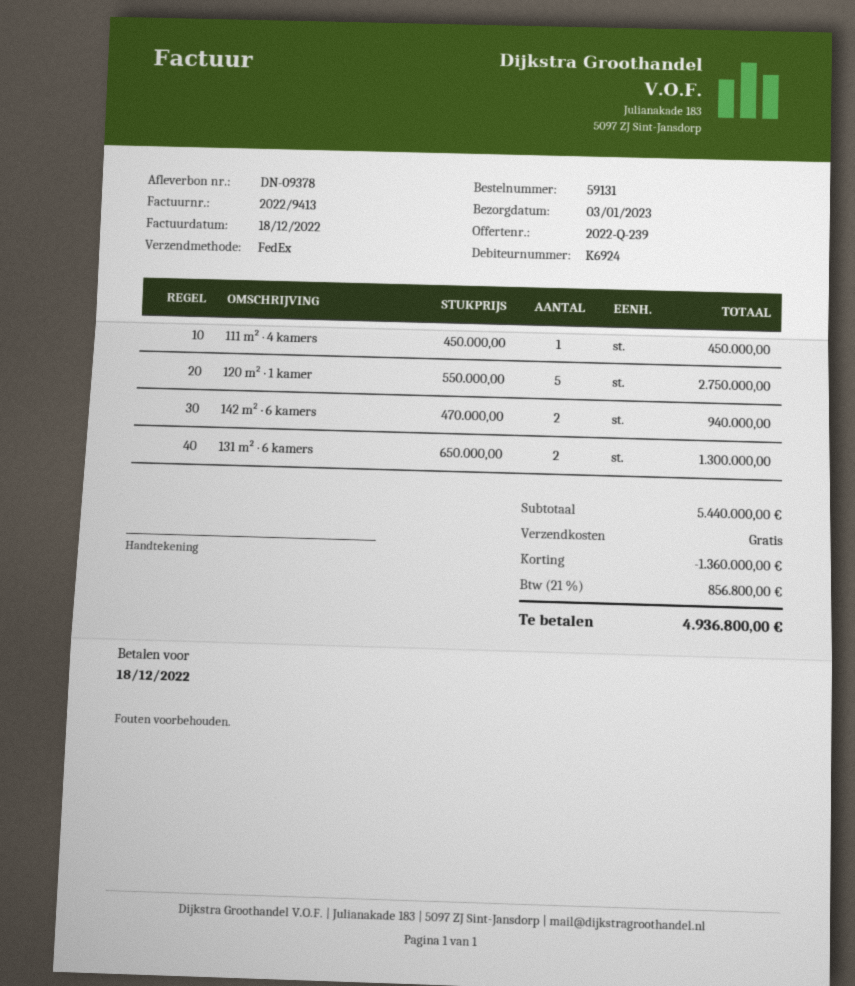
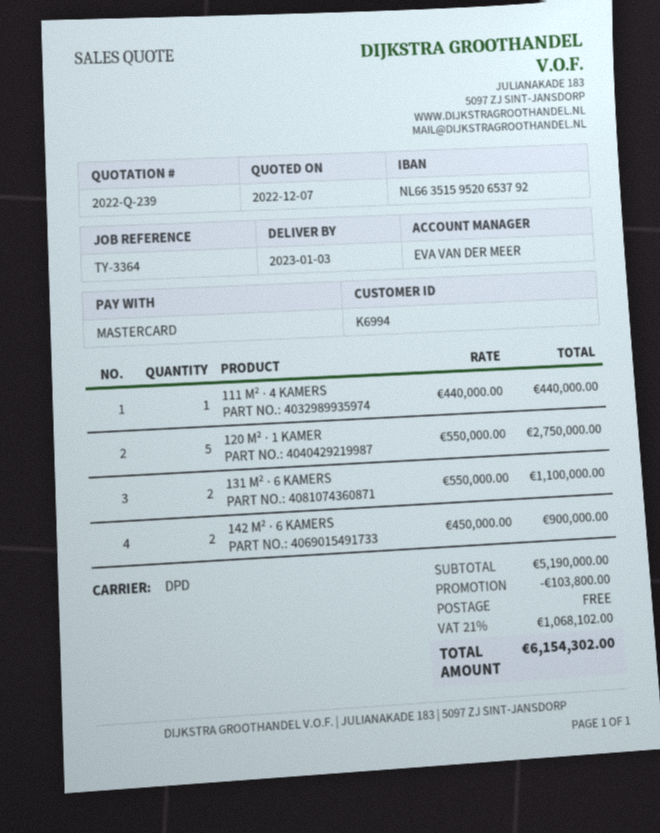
customer number: K6924 -> K6994
shipping method: FedEx -> DPD
111 m² · 4 kamers: 1 x 450000.00 = 450000.00 -> 1 x 440000.00 = 440000.00
142 m² · 6 kamers: 2 x 470000.00 = 940000.00 -> 2 x 450000.00 = 900000.00
131 m² · 6 kamers: 2 x 650000.00 = 1300000.00 -> 2 x 550000.00 = 1100000.00
subtotal: 5440000.00 -> 5190000.00
discount: 1360000.00 -> 103800.00
tax: 21% = 856800.00 -> 21% = 1068102.00
total: 4936800.00 -> 6154302.00

